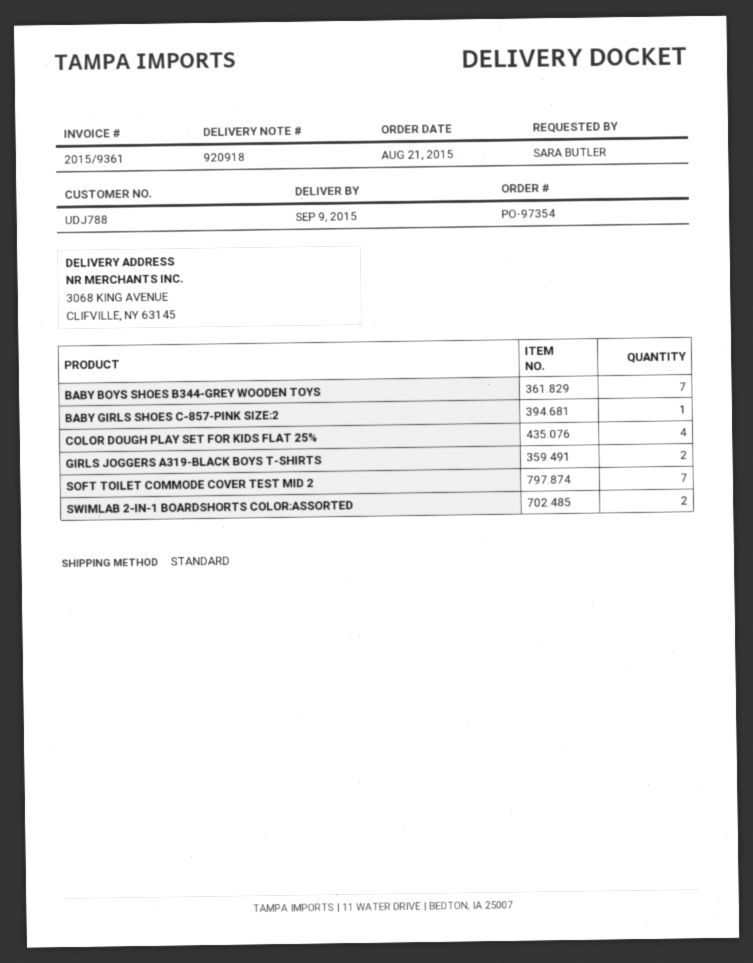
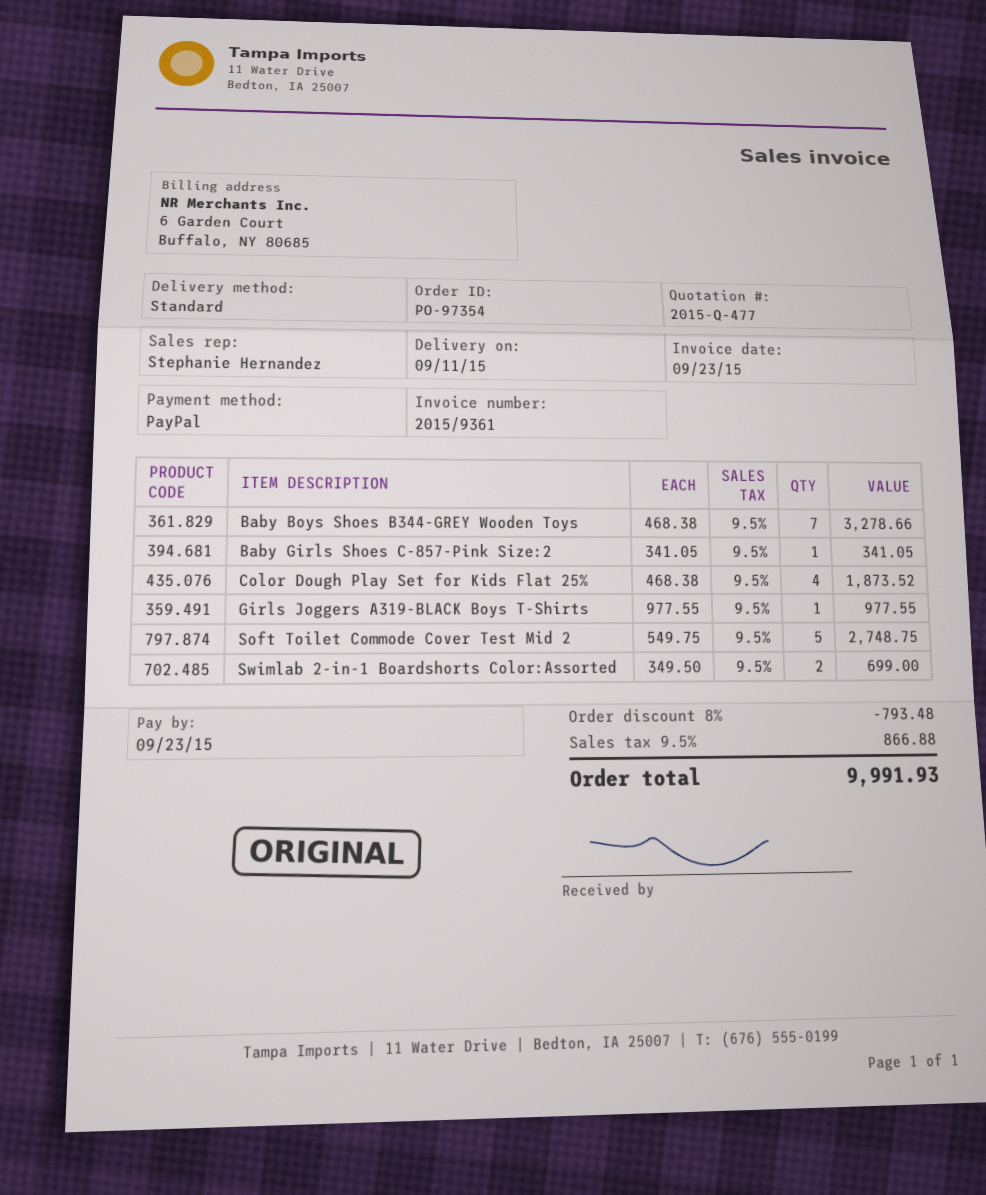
delivery date: 2015-09-09 -> 2015-09-11
GIRLS JOGGERS A319-BLACK BOYS T-SHIRTS: 2 -> 1
SOFT TOILET COMMODE COVER TEST MID 2: 7 -> 5

